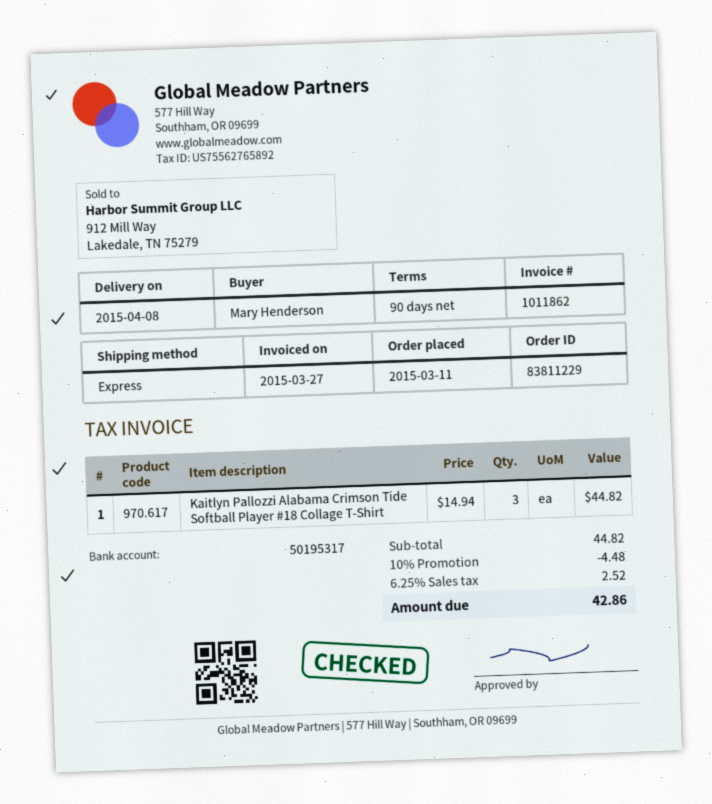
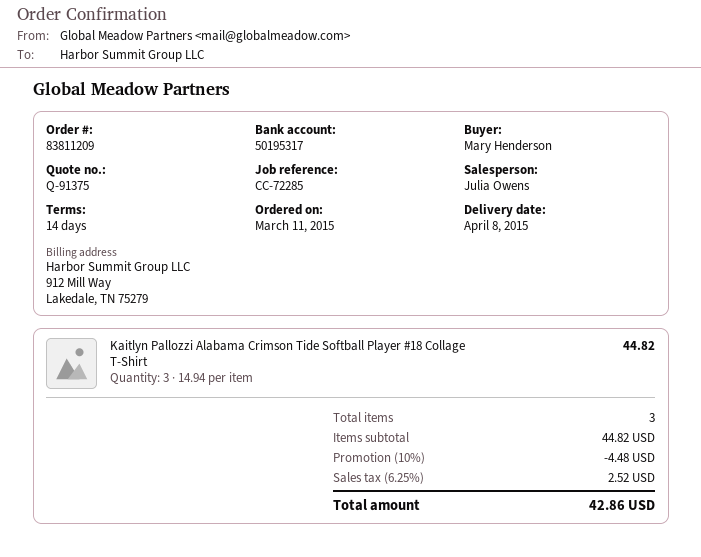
order number: 83811229 -> 83811209
payment terms: 90 days -> 14 days

